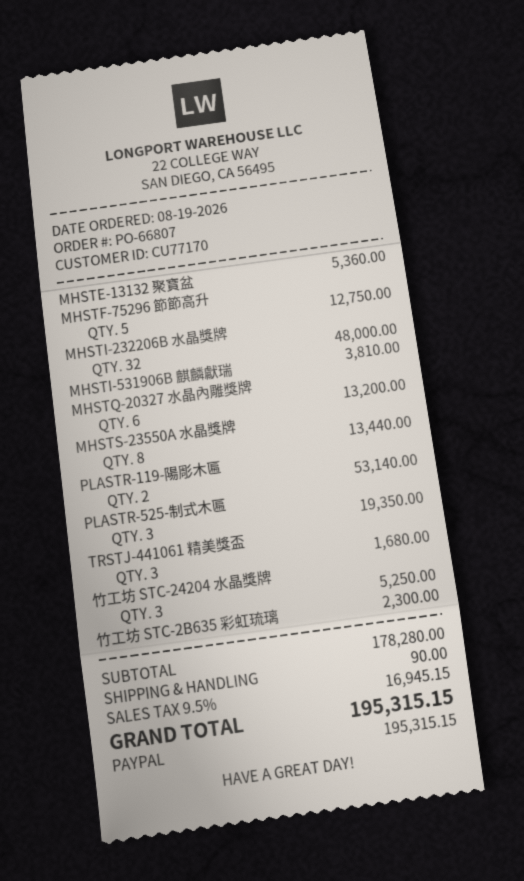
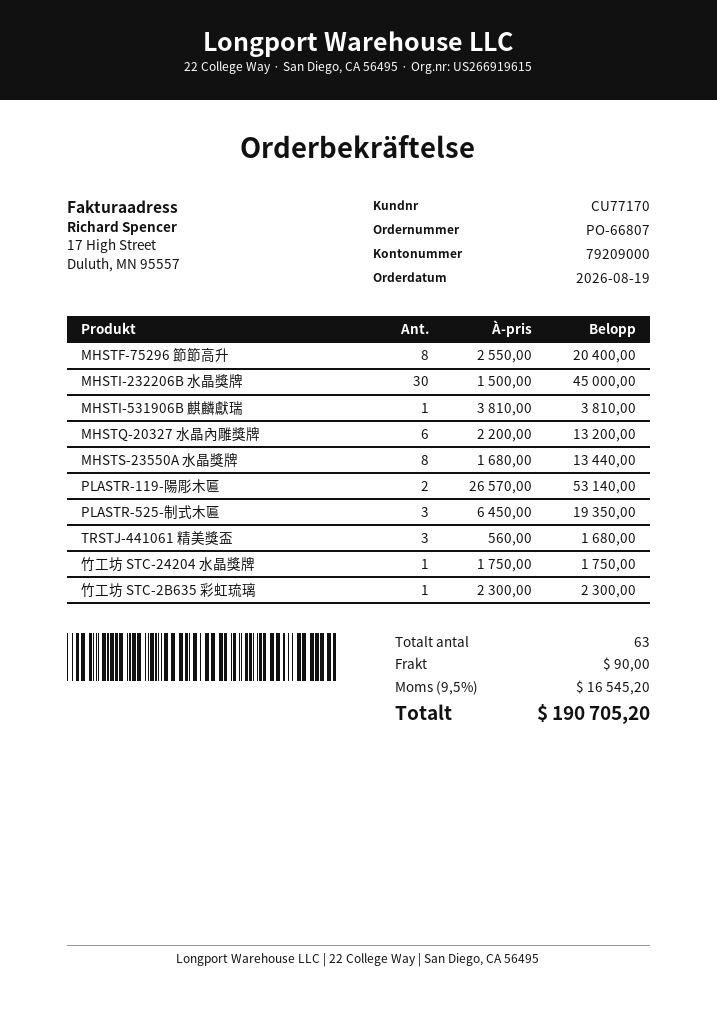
MHSTE-13132 聚寶盆: 1 for 5360.00 -> none
MHSTF-75296 節節高升: 5 for 12750.00 -> 8 for 20400.00
MHSTI-232206B 水晶獎牌: 32 for 48000.00 -> 30 for 45000.00
竹工坊 STC-24204 水晶獎牌: 3 for 5250.00 -> 1 for 1750.00
tax: 9.5% = 16945.15 -> 9.5% = 16545.20
total: 195315.15 -> 190705.20

